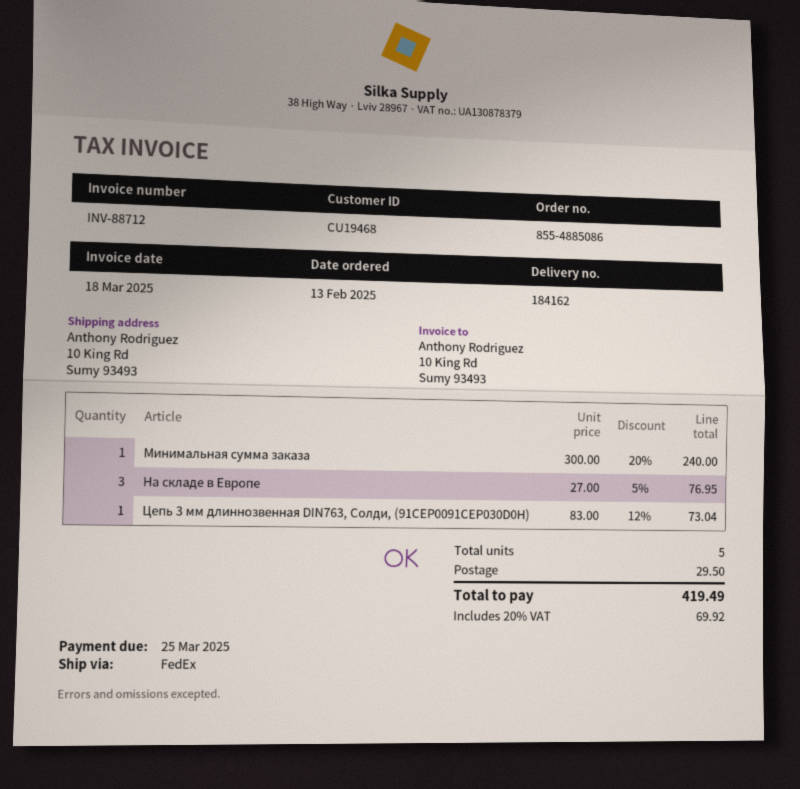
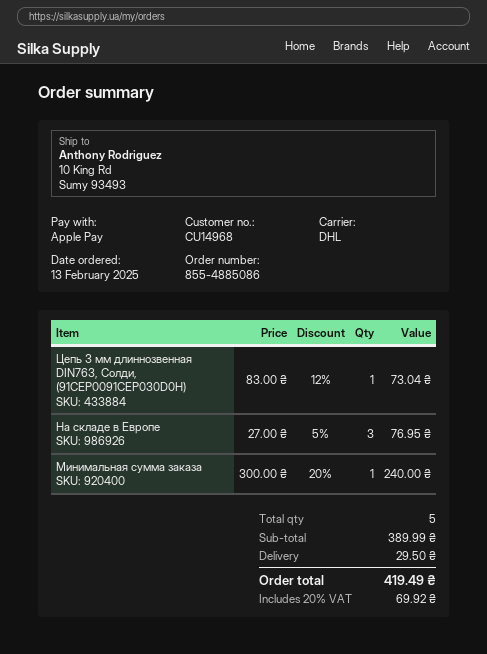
customer number: CU19468 -> CU14968
shipping method: FedEx -> DHL

